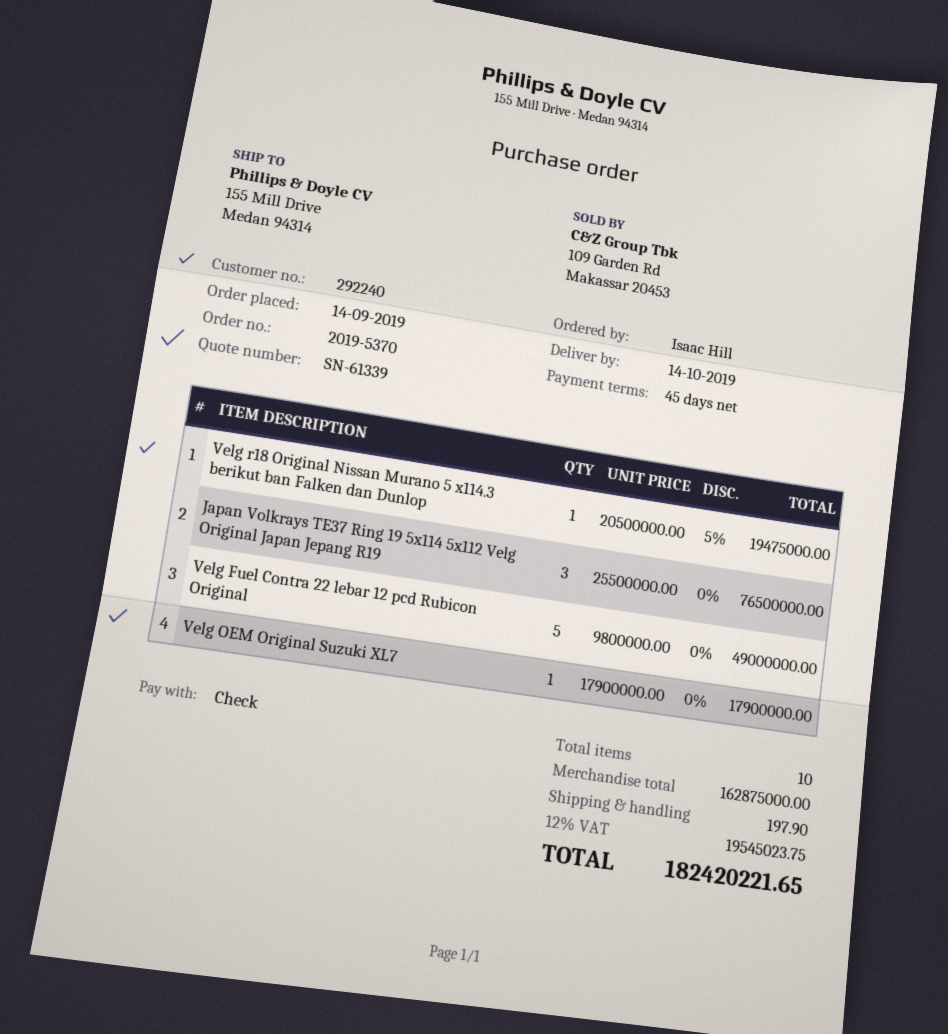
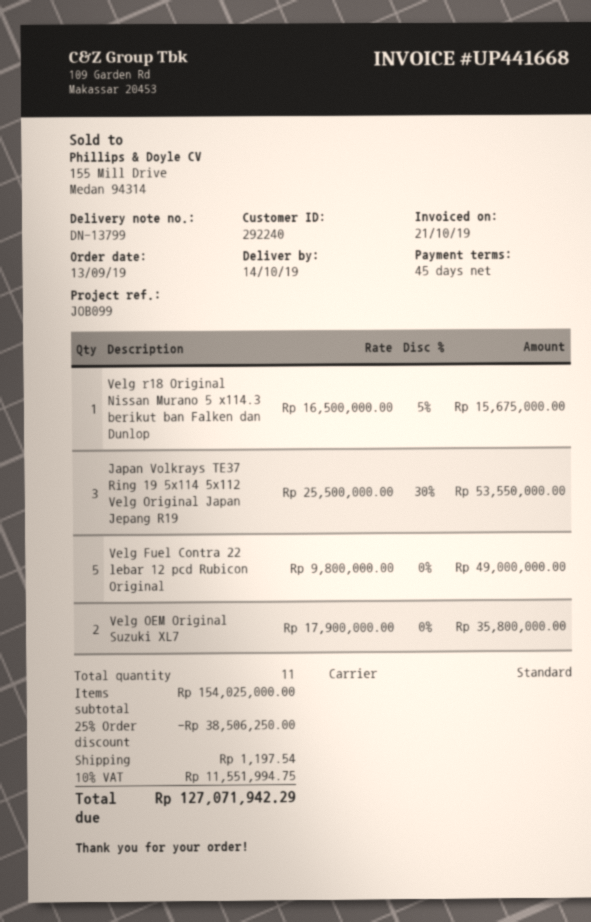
order date: 2019-09-14 -> 2019-09-13
Velg r18 Original Nissan Murano 5 x114.3 berikut ban Falken dan Dunlop: 1 x 20500000.00 - 5% = 19475000.00 -> 1 x 16500000.00 - 5% = 15675000.00
Japan Volkrays TE37 Ring 19 5x114 5x112 Velg Original Japan Jepang R19: 3 x 25500000.00 = 76500000.00 -> 3 x 25500000.00 - 30% = 53550000.00
Velg OEM Original Suzuki XL7: 1 x 17900000.00 = 17900000.00 -> 2 x 17900000.00 = 35800000.00
total quantity: 10 -> 11
subtotal: 162875000.00 -> 154025000.00
discount: none -> 25% = 38506250.00
shipping: 197.90 -> 1197.54
tax: 12% = 19545023.75 -> 10% = 11551994.75
total: 182420221.65 -> 127071942.29

